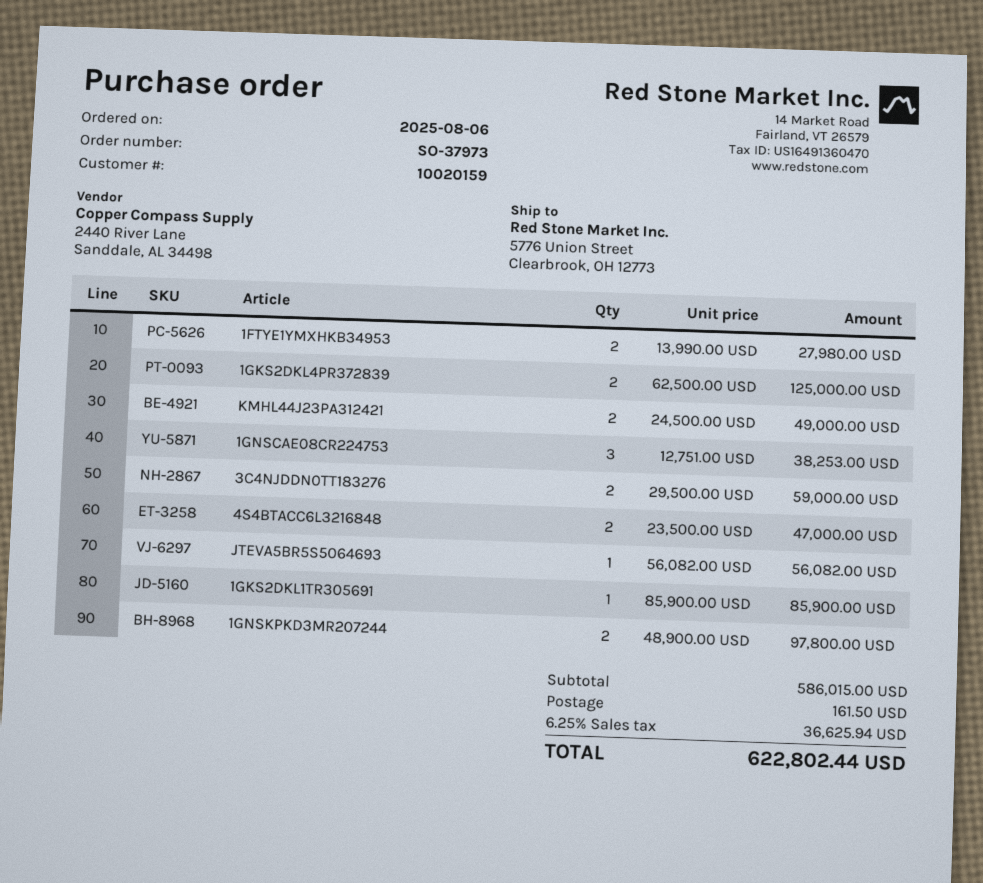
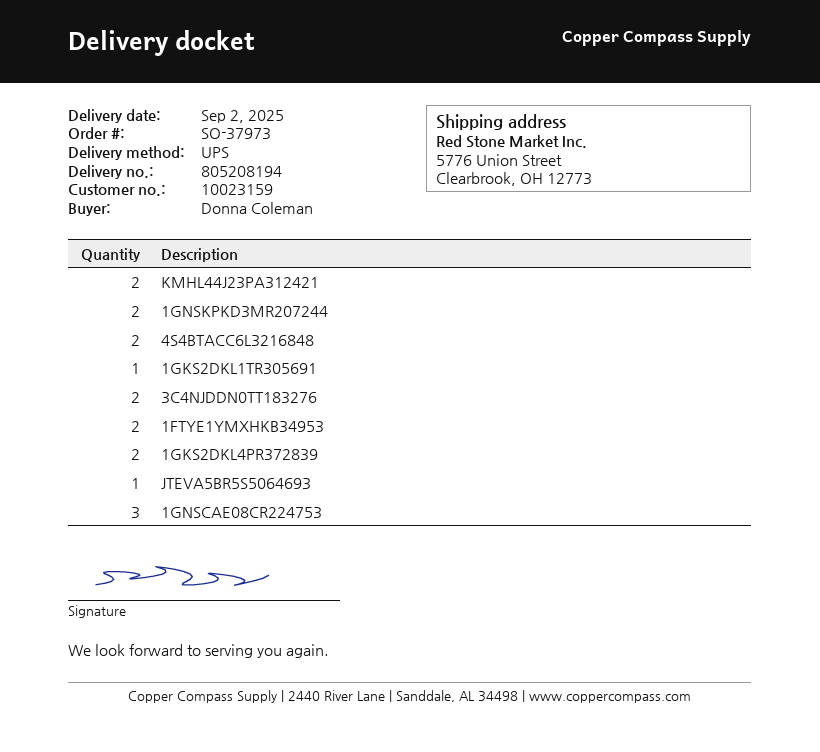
customer number: 10020159 -> 10023159

